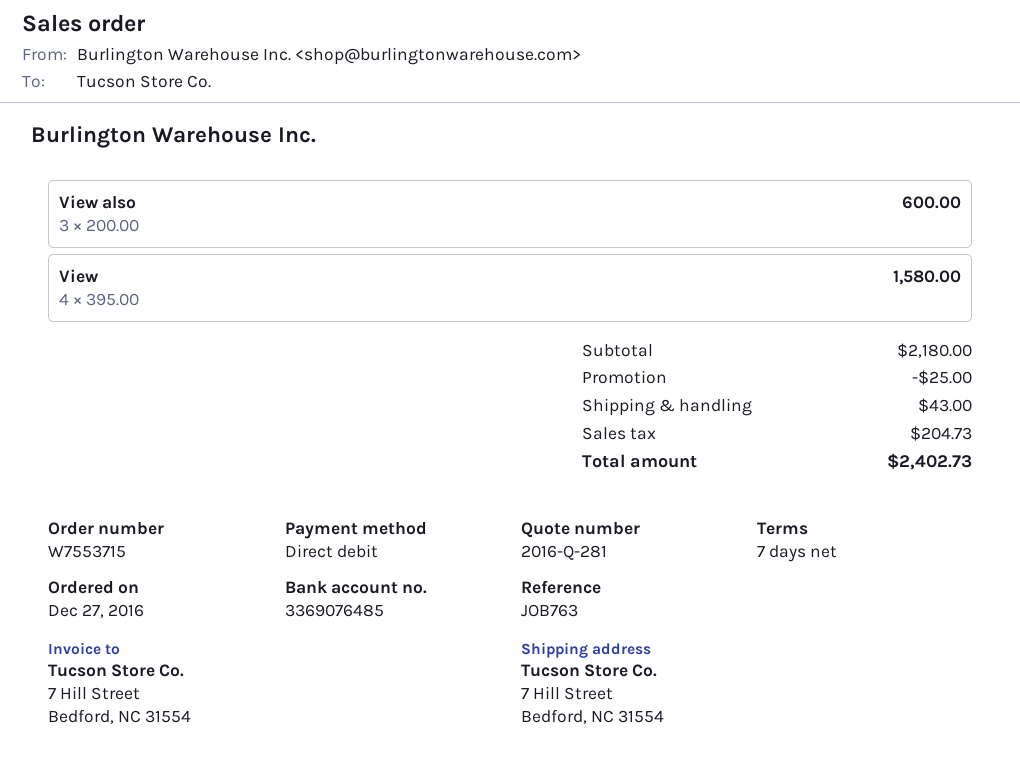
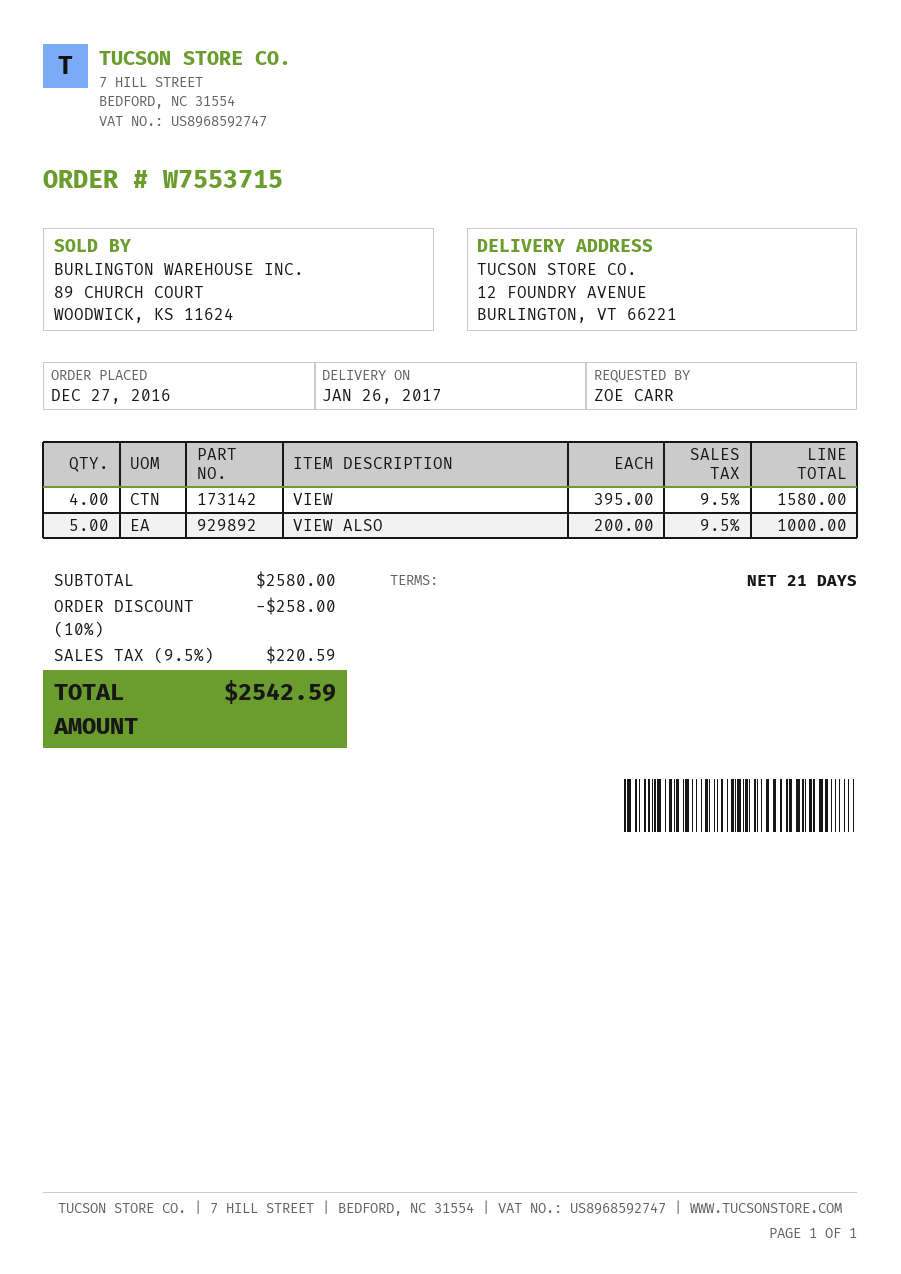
payment terms: 7 days -> 21 days
ship to: 7 Hill Street, Bedford, NC 31554 -> 12 FOUNDRY AVENUE, BURLINGTON, VT 66221
View also: 3 x 200.00 = 600.00 -> 5 x 200.00 = 1000.00
subtotal: 2180.00 -> 2580.00
discount: 25.00 -> 258.00
shipping: 43.00 -> none
tax: 204.73 -> 220.59
total: 2402.73 -> 2542.59

